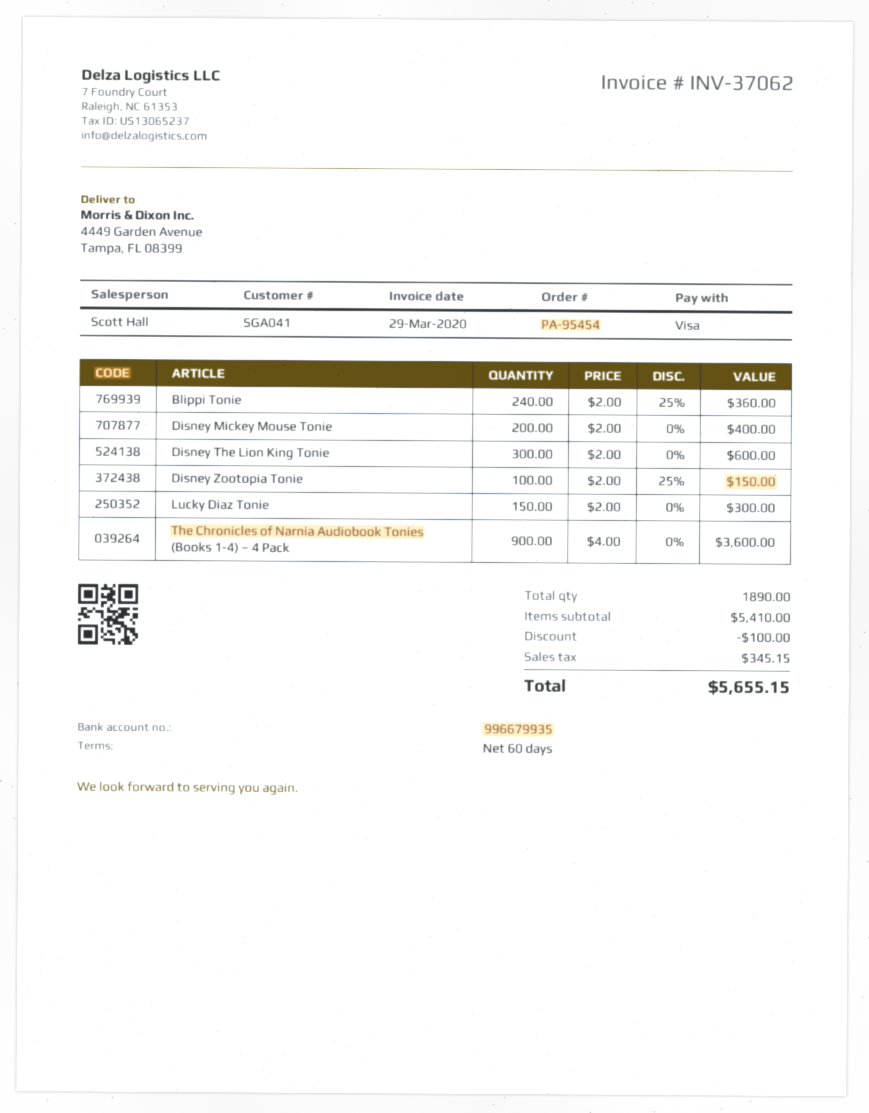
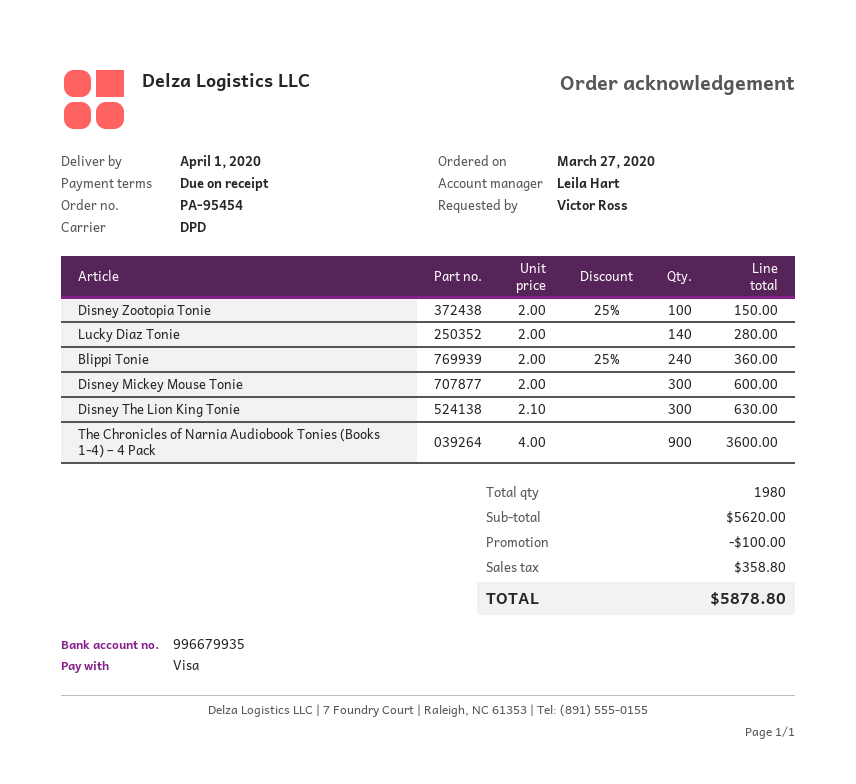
payment terms: 60 days -> on receipt
sales rep: Scott Hall -> Leila Hart
Disney Mickey Mouse Tonie: 200 x 2.00 = 400.00 -> 300 x 2.00 = 600.00
Disney The Lion King Tonie: 300 x 2.00 = 600.00 -> 300 x 2.10 = 630.00
Lucky Diaz Tonie: 150 x 2.00 = 300.00 -> 140 x 2.00 = 280.00
total quantity: 1890 -> 1980
subtotal: 5410.00 -> 5620.00
tax: 345.15 -> 358.80
total: 5655.15 -> 5878.80

